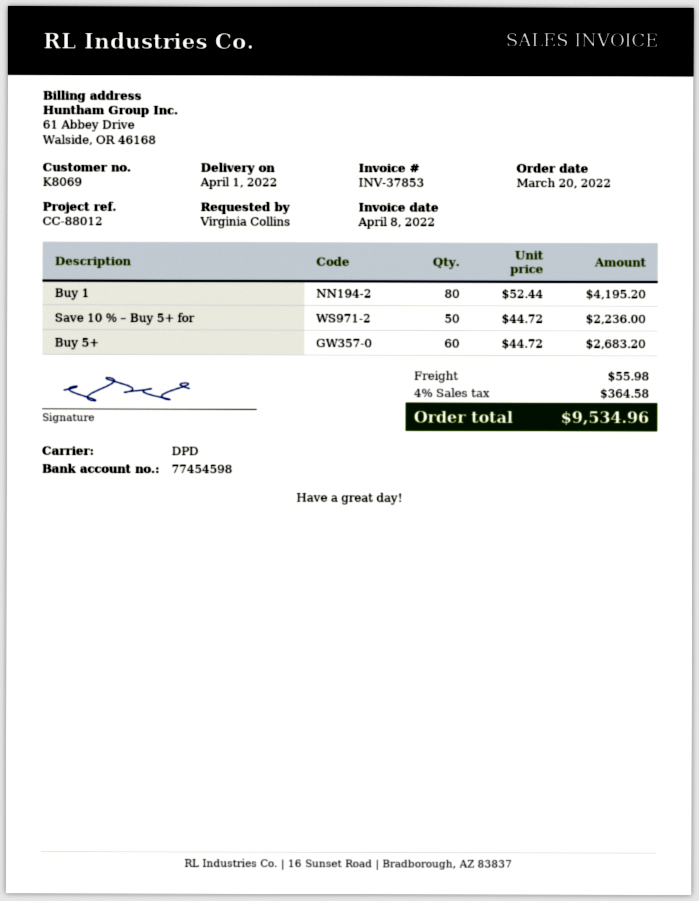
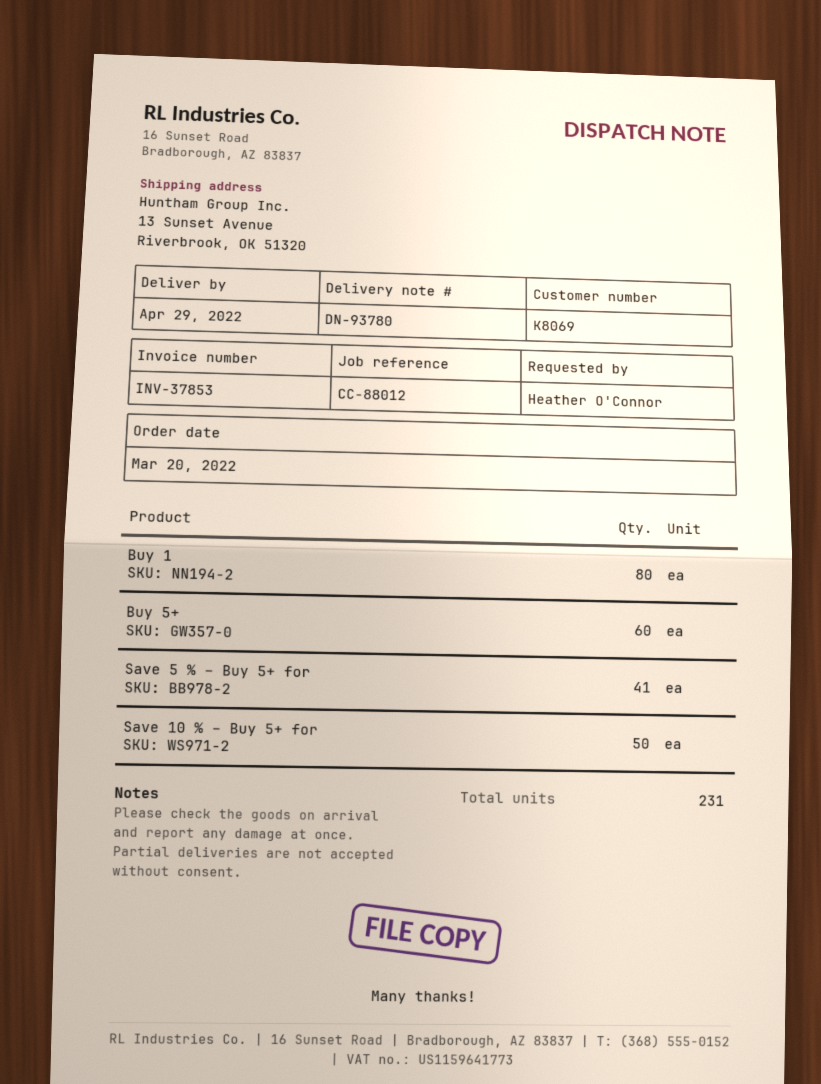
delivery date: 2022-04-01 -> 2022-04-29
ordered by: Virginia Collins -> Heather O'Connor
Save 5 % – Buy 5+ for: none -> 41

